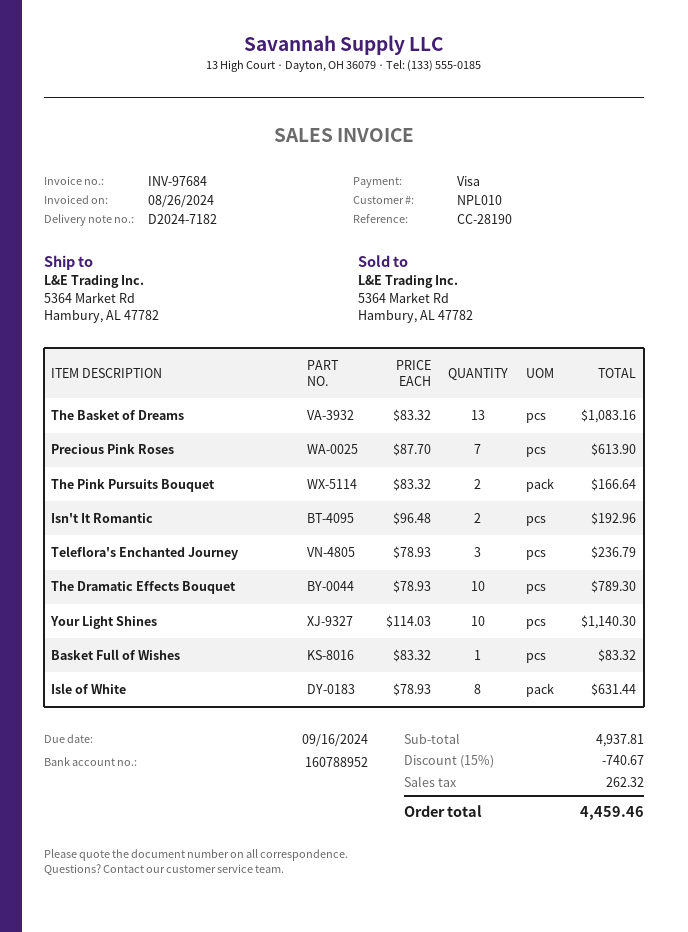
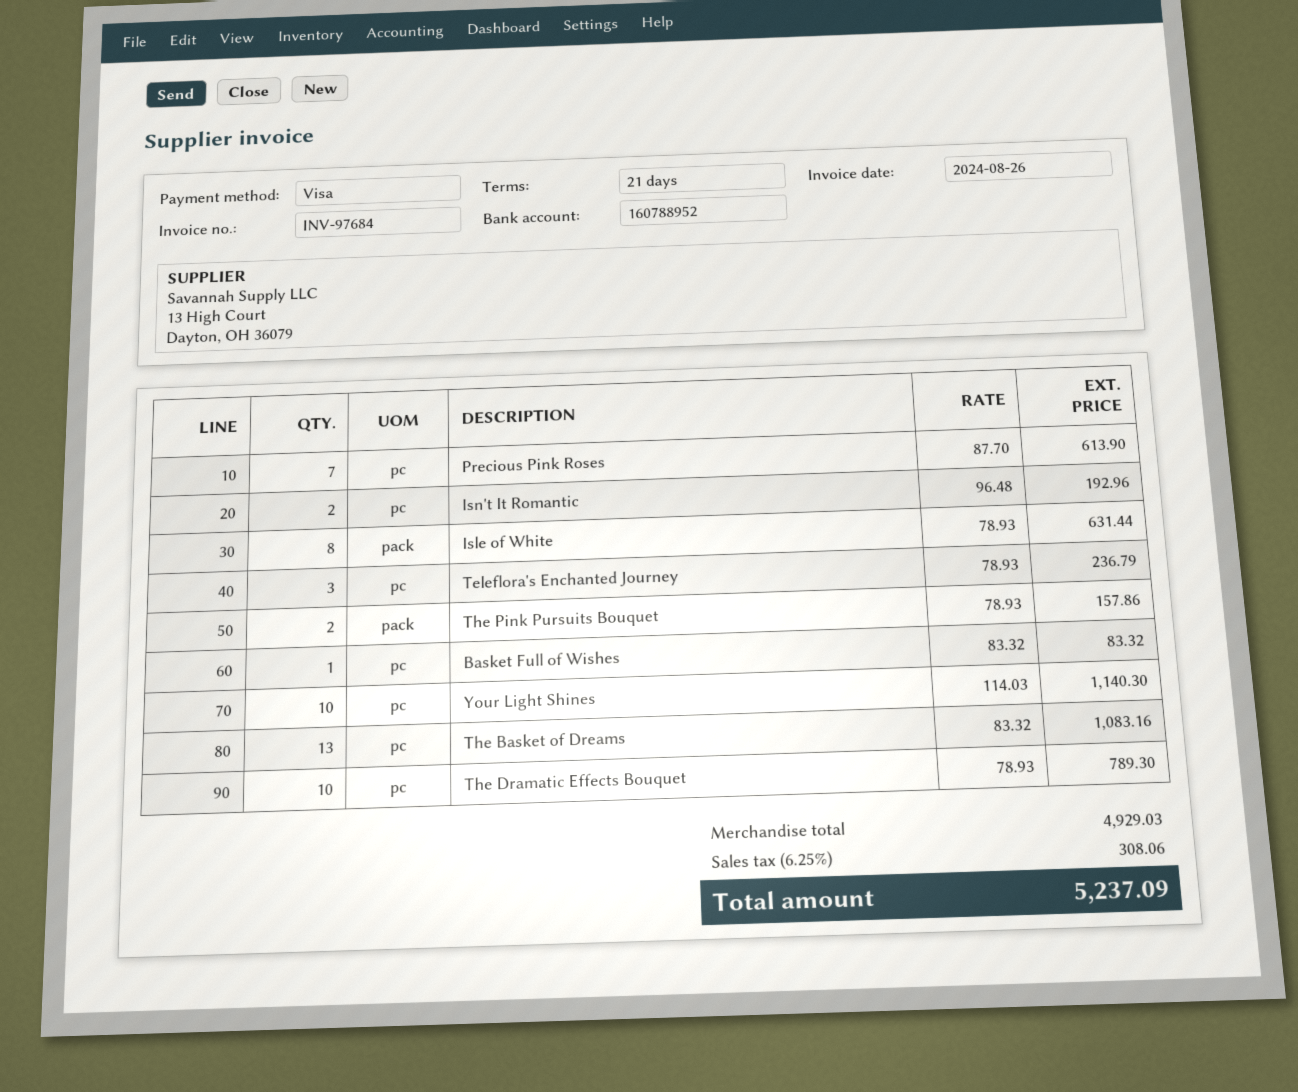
The Pink Pursuits Bouquet: 2 x 83.32 = 166.64 -> 2 x 78.93 = 157.86
subtotal: 4937.81 -> 4929.03
discount: 15% = 740.67 -> none
tax: 262.32 -> 308.06
total: 4459.46 -> 5237.09

